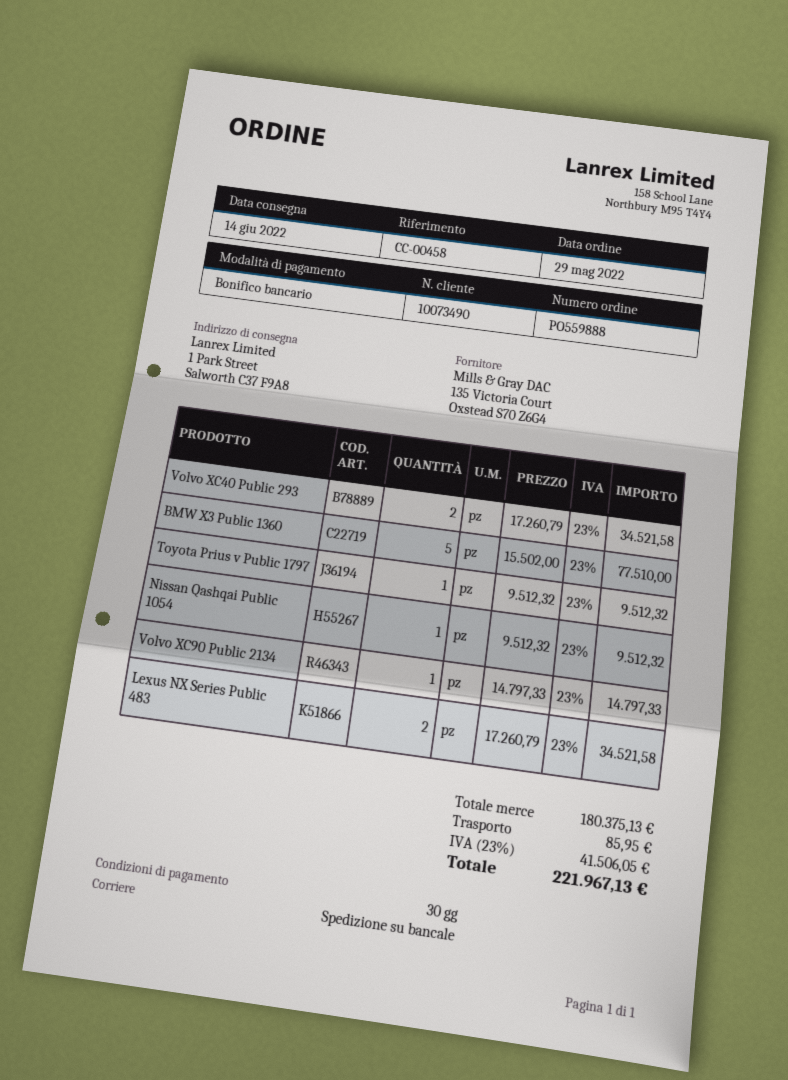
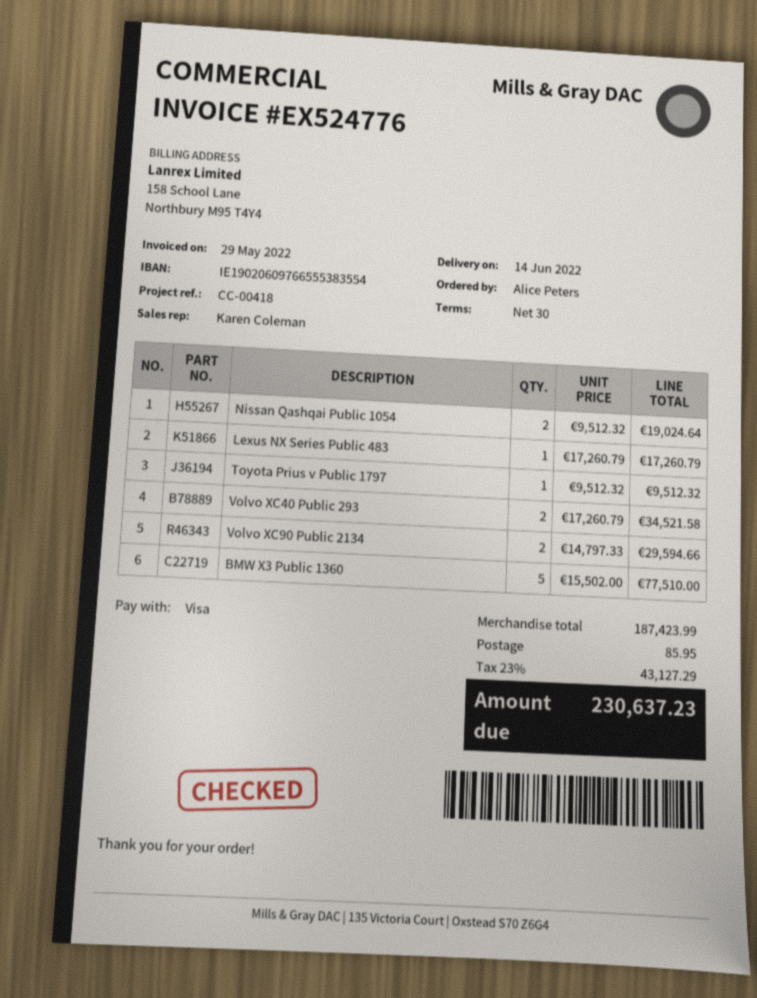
reference: CC-00458 -> CC-00418
payment method: bank transfer -> Visa
Nissan Qashqai Public 1054: 1 x 9512.32 = 9512.32 -> 2 x 9512.32 = 19024.64
Volvo XC90 Public 2134: 1 x 14797.33 = 14797.33 -> 2 x 14797.33 = 29594.66
Lexus NX Series Public 483: 2 x 17260.79 = 34521.58 -> 1 x 17260.79 = 17260.79
subtotal: 180375.13 -> 187423.99
tax: 23% = 41506.05 -> 23% = 43127.29
total: 221967.13 -> 230637.23

